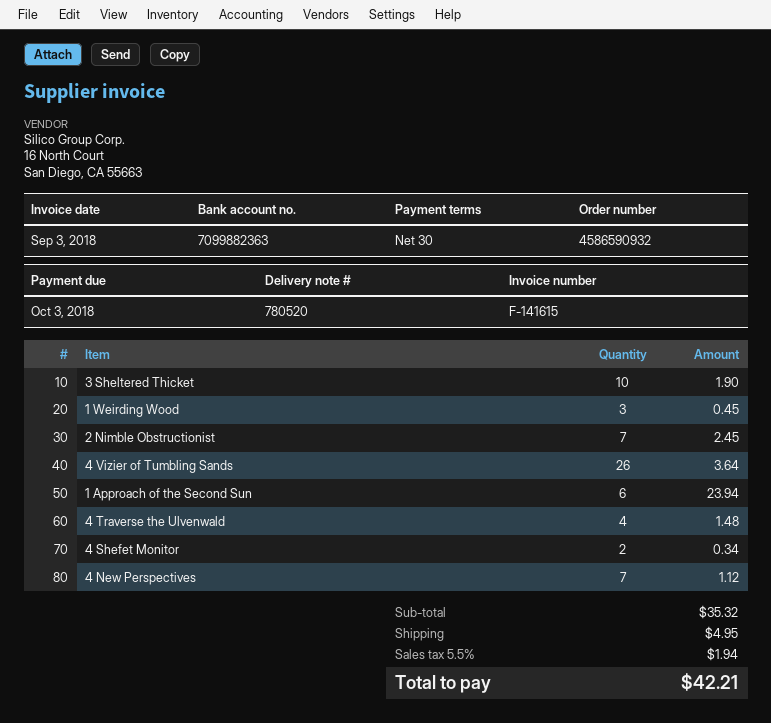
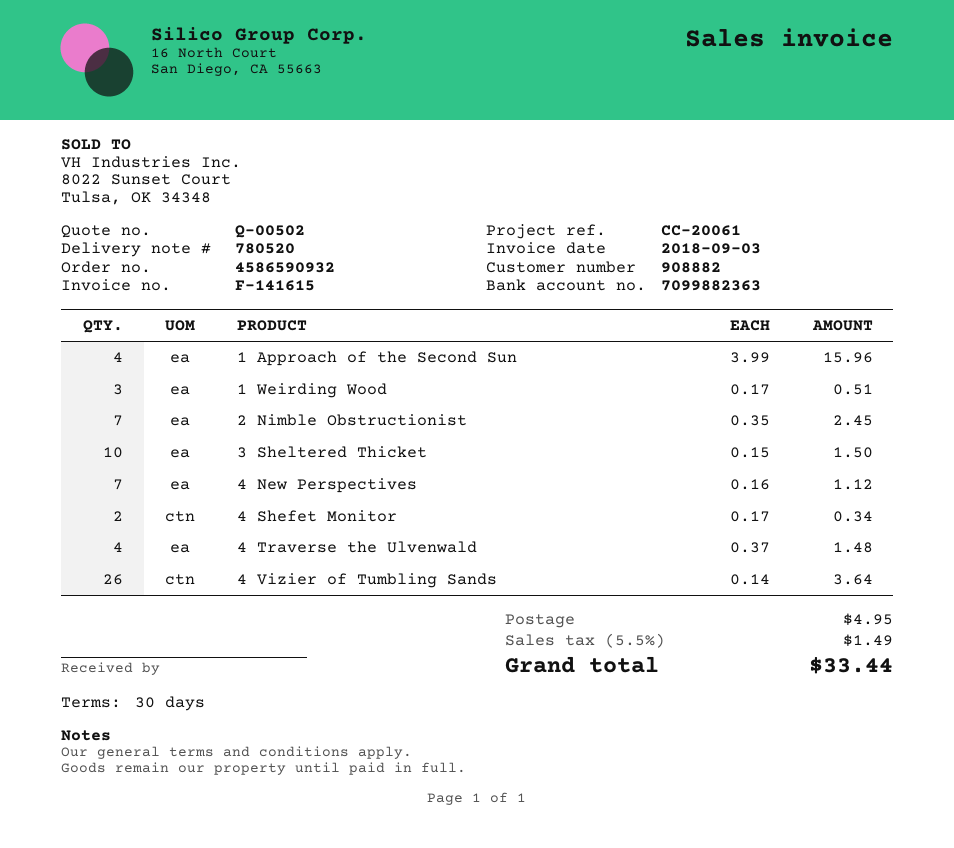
3 Sheltered Thicket: 10 for 1.90 -> 10 for 1.50
1 Weirding Wood: 3 for 0.45 -> 3 for 0.51
1 Approach of the Second Sun: 6 for 23.94 -> 4 for 15.96
tax: 5.5% = 1.94 -> 5.5% = 1.49
total: 42.21 -> 33.44

